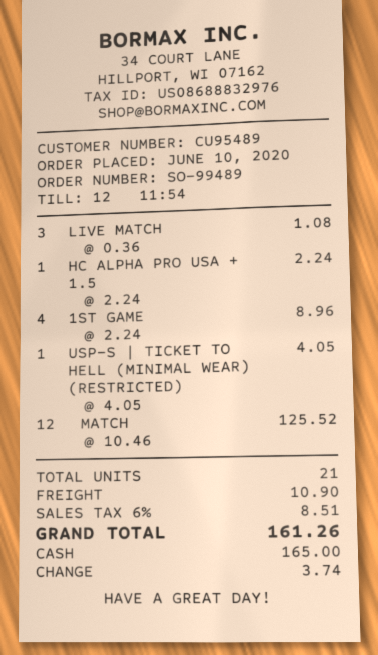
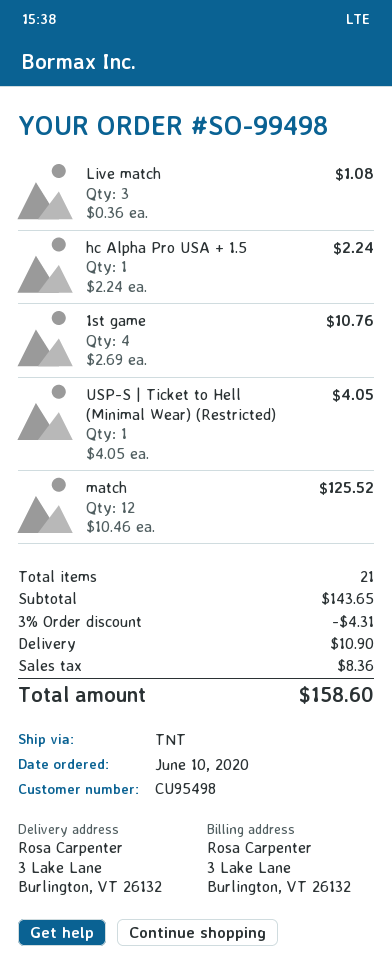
order number: SO-99489 -> SO-99498
customer number: CU95489 -> CU95498
1ST GAME: 4 x 2.24 = 8.96 -> 4 x 2.69 = 10.76
discount: none -> 3% = 4.31
tax: 8.51 -> 8.36
total: 161.26 -> 158.60

